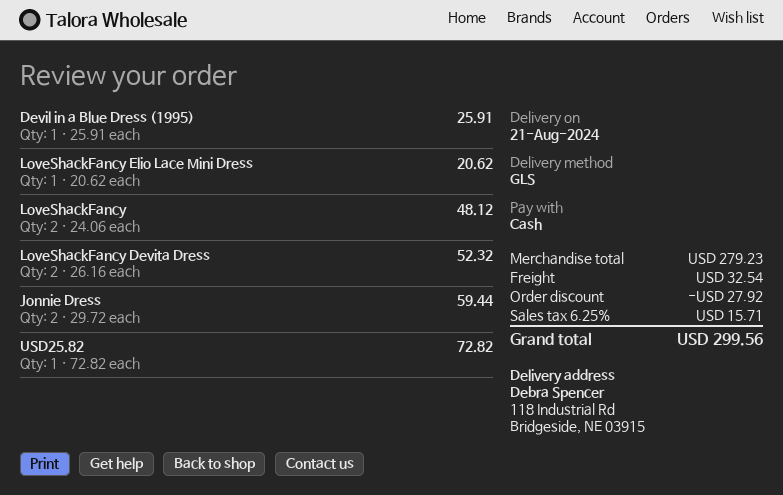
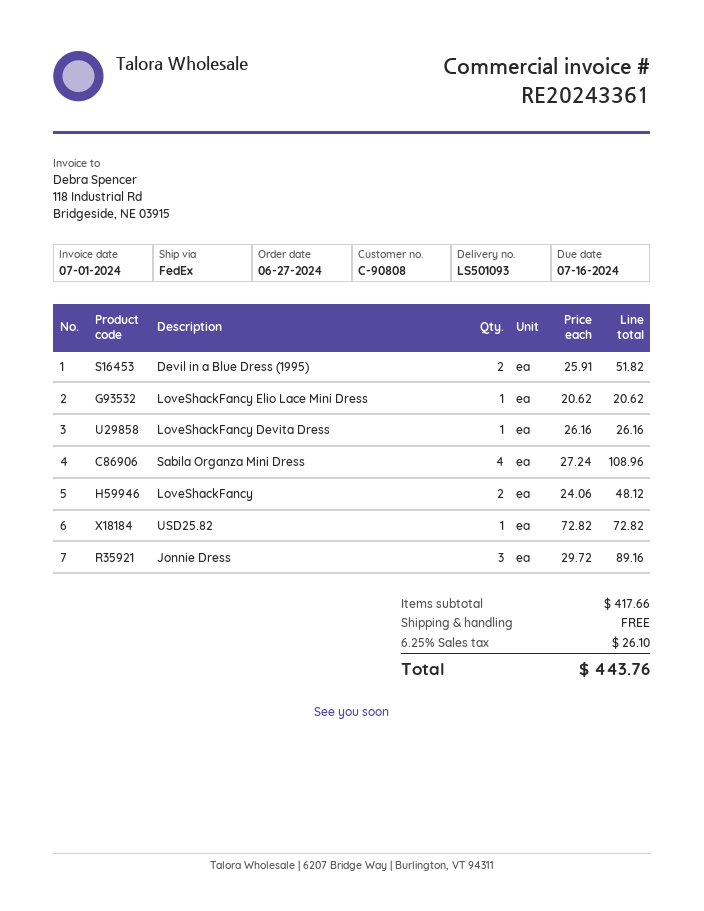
shipping method: GLS -> FedEx
Devil in a Blue Dress (1995): 1 x 25.91 = 25.91 -> 2 x 25.91 = 51.82
LoveShackFancy Devita Dress: 2 x 26.16 = 52.32 -> 1 x 26.16 = 26.16
Jonnie Dress: 2 x 29.72 = 59.44 -> 3 x 29.72 = 89.16
Sabila Organza Mini Dress: none -> 4 x 27.24 = 108.96
subtotal: 279.23 -> 417.66
discount: 27.92 -> none
shipping: 32.54 -> 0.00
tax: 6.25% = 15.71 -> 6.25% = 26.10
total: 299.56 -> 443.76

